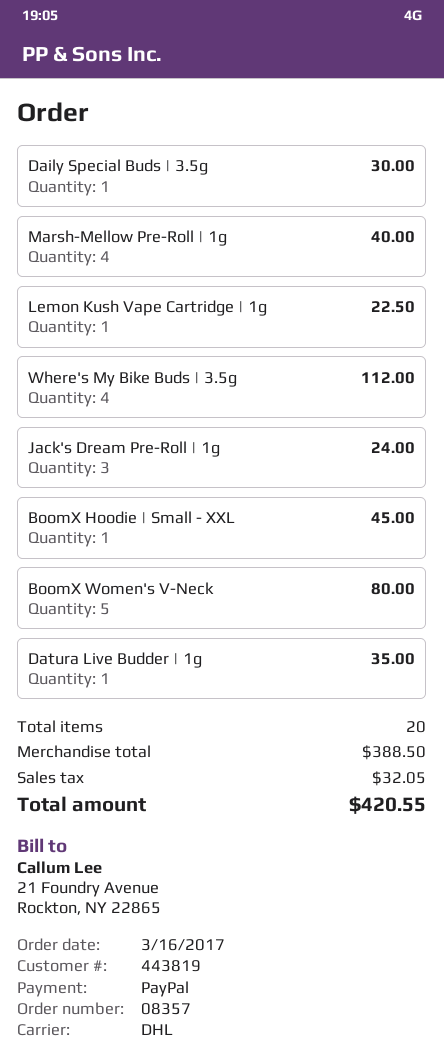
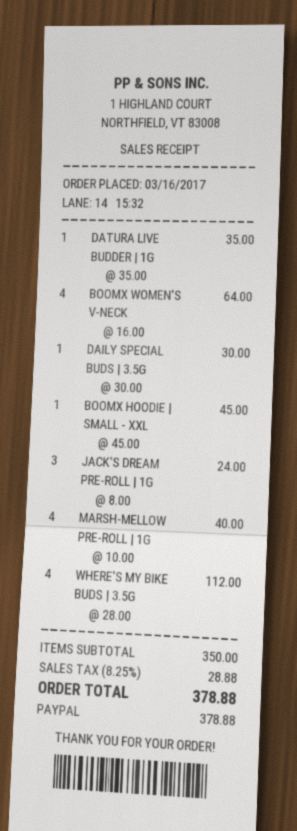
Lemon Kush Vape Cartridge | 1g: 1 for 22.50 -> none
BoomX Women's V-Neck: 5 for 80.00 -> 4 for 64.00
subtotal: 388.50 -> 350.00
tax: 32.05 -> 28.88
total: 420.55 -> 378.88

